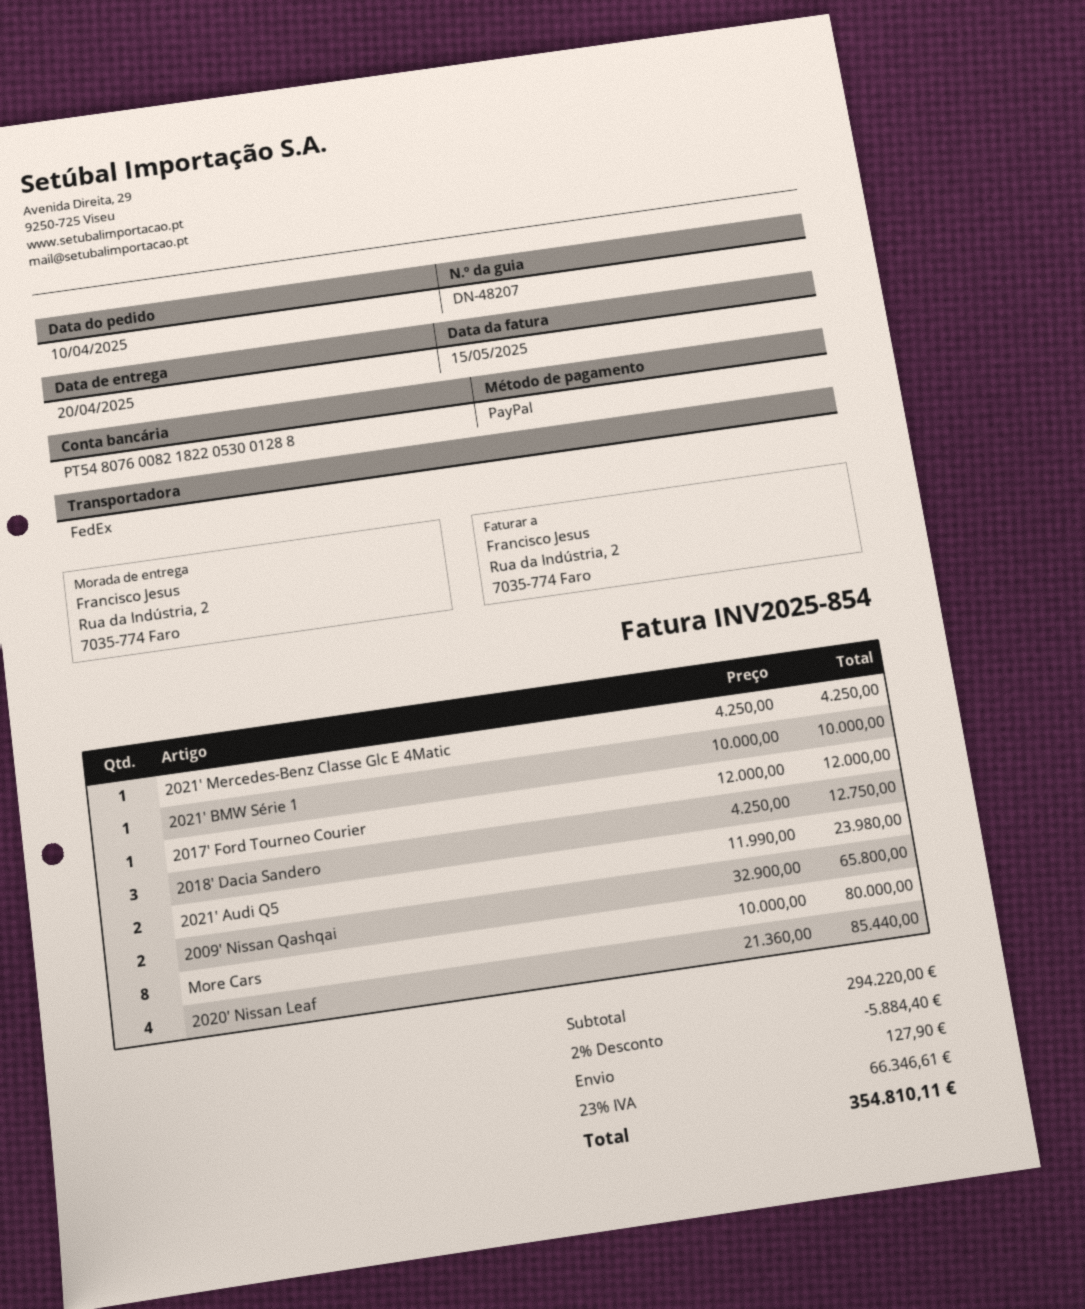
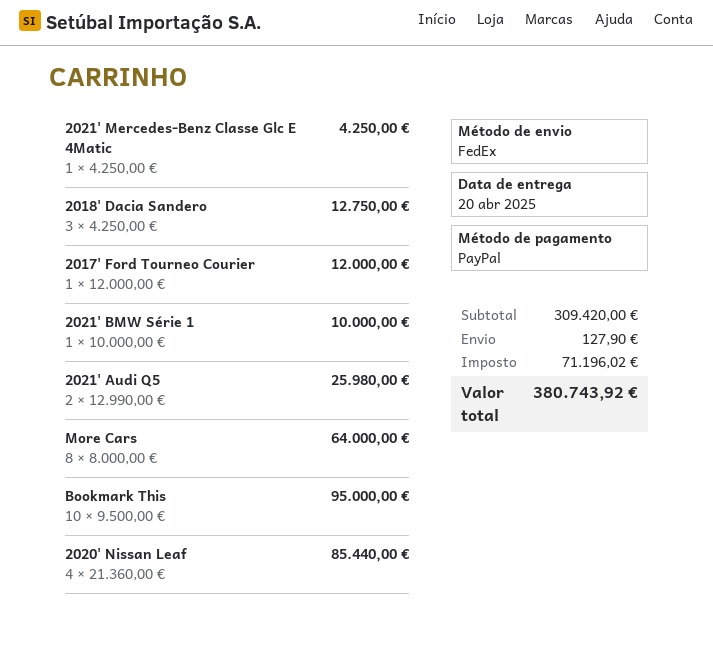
2021' Audi Q5: 2 x 11990.00 = 23980.00 -> 2 x 12990.00 = 25980.00
2009' Nissan Qashqai: 2 x 32900.00 = 65800.00 -> none
More Cars: 8 x 10000.00 = 80000.00 -> 8 x 8000.00 = 64000.00
Bookmark This: none -> 10 x 9500.00 = 95000.00
subtotal: 294220.00 -> 309420.00
discount: 2% = 5884.40 -> none
tax: 66346.61 -> 71196.02
total: 354810.11 -> 380743.92

